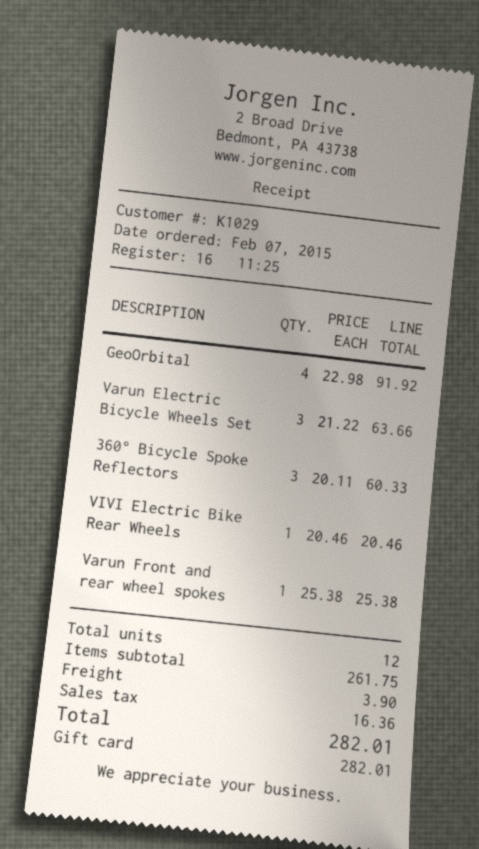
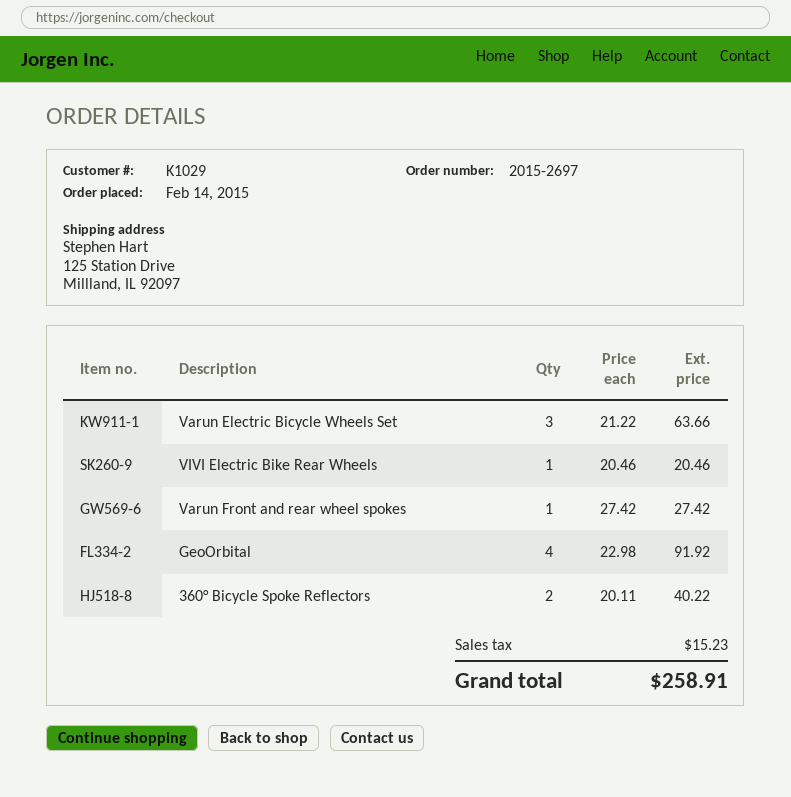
order date: 2015-02-07 -> 2015-02-14
360° Bicycle Spoke Reflectors: 3 x 20.11 = 60.33 -> 2 x 20.11 = 40.22
Varun Front and rear wheel spokes: 1 x 25.38 = 25.38 -> 1 x 27.42 = 27.42
shipping: 3.90 -> none
tax: 16.36 -> 15.23
total: 282.01 -> 258.91

